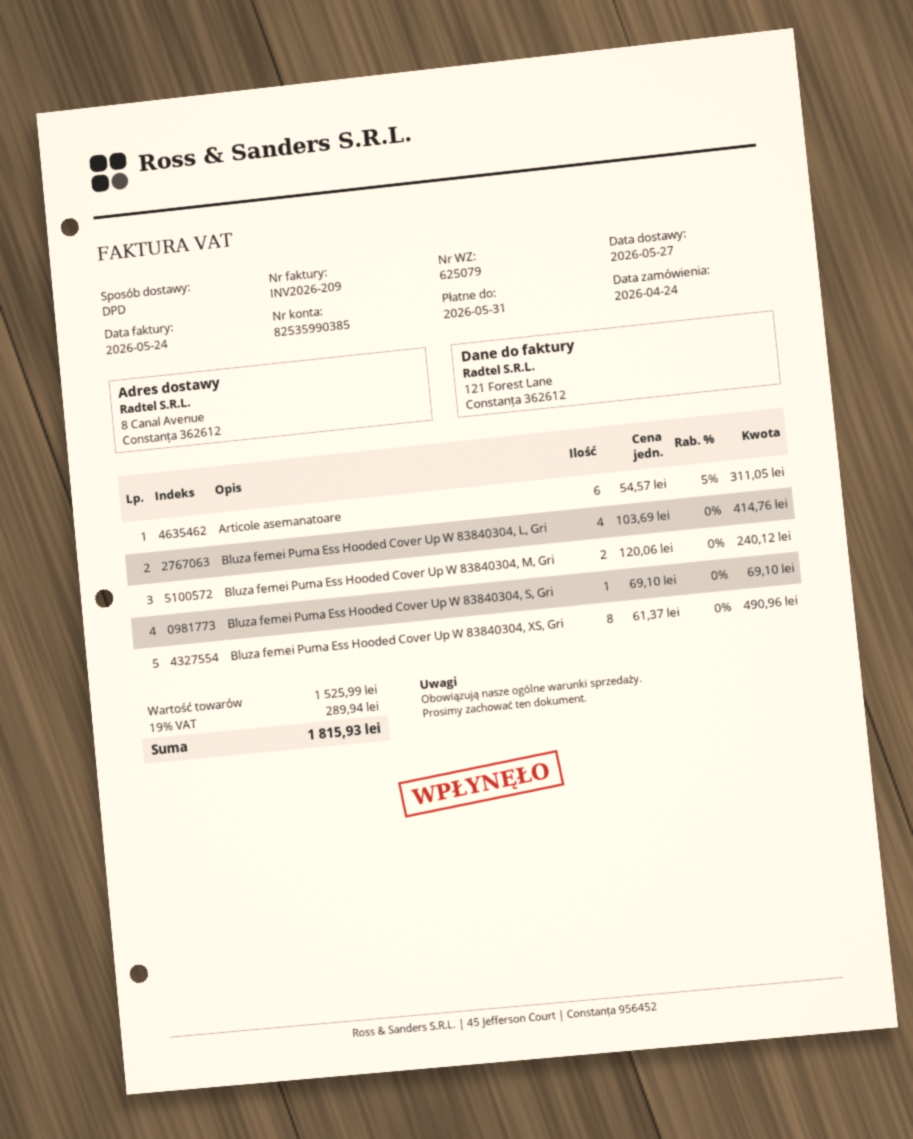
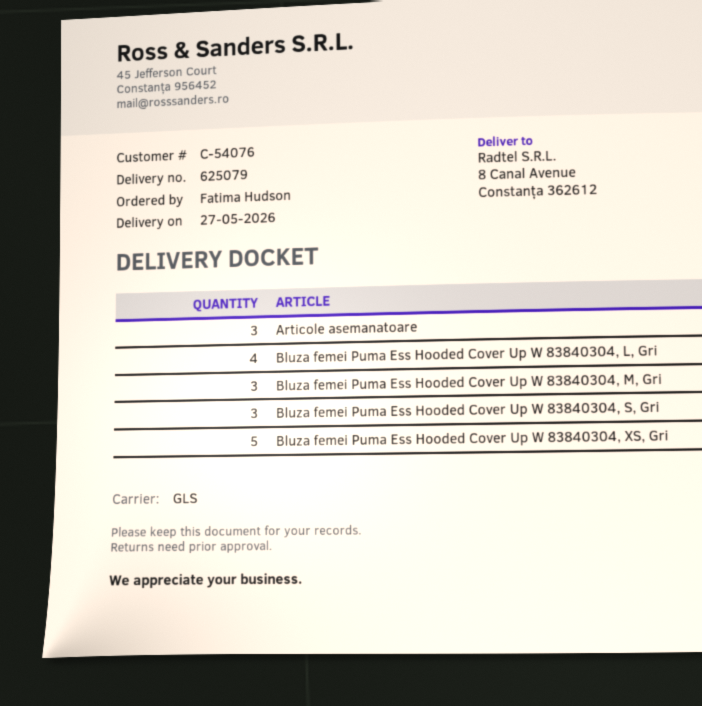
shipping method: DPD -> GLS
Articole asemanatoare: 6 -> 3
Bluza femei Puma Ess Hooded Cover Up W 83840304, M, Gri: 2 -> 3
Bluza femei Puma Ess Hooded Cover Up W 83840304, S, Gri: 1 -> 3
Bluza femei Puma Ess Hooded Cover Up W 83840304, XS, Gri: 8 -> 5

